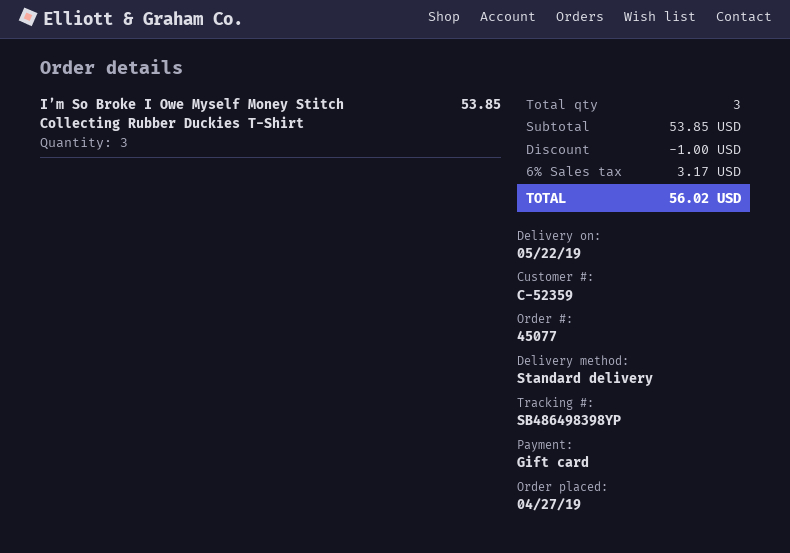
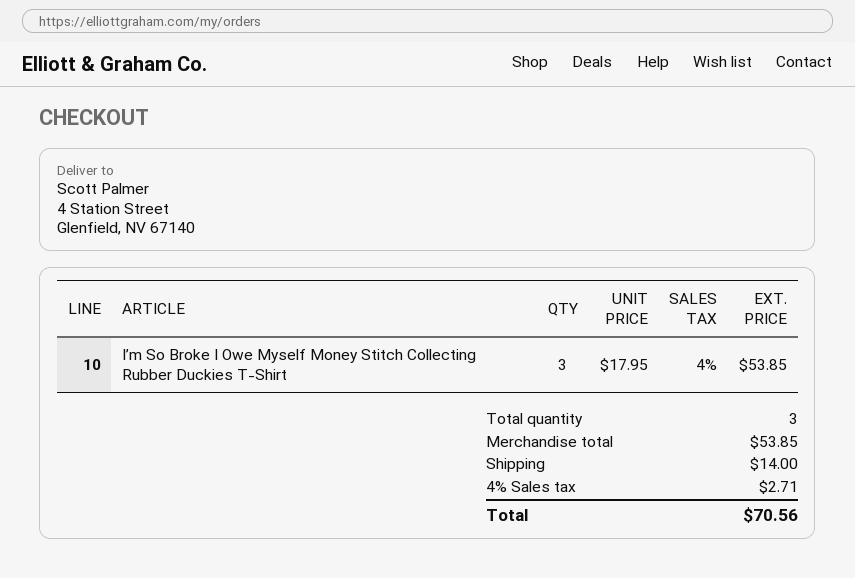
discount: 1.00 -> none
shipping: none -> 14.00
tax: 6% = 3.17 -> 4% = 2.71
total: 56.02 -> 70.56

